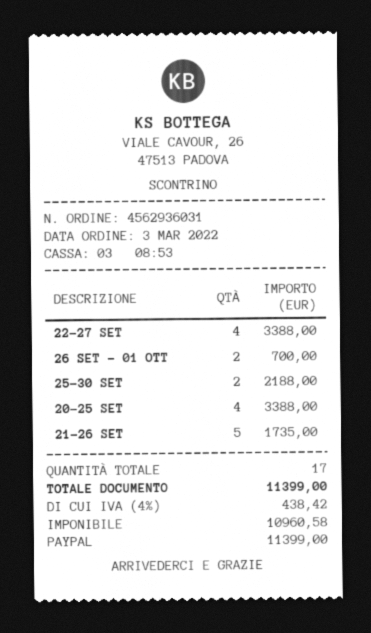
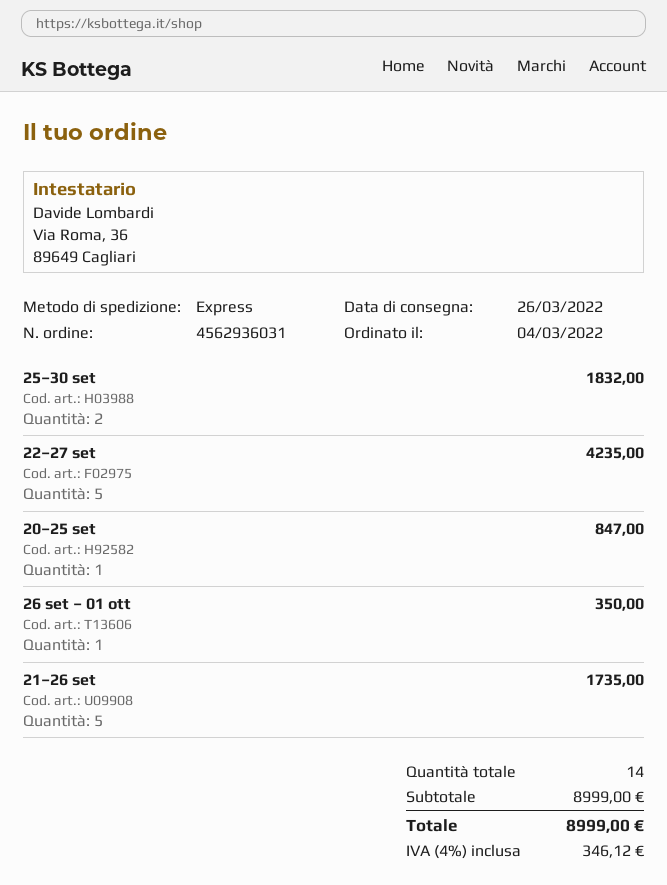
order date: 2022-03-03 -> 2022-03-04
22–27 SET: 4 for 3388.00 -> 5 for 4235.00
26 SET – 01 OTT: 2 for 700.00 -> 1 for 350.00
25–30 SET: 2 for 2188.00 -> 2 for 1832.00
20–25 SET: 4 for 3388.00 -> 1 for 847.00
total quantity: 17 -> 14
tax: 4% = 438.42 -> 4% = 346.12
total: 11399.00 -> 8999.00

